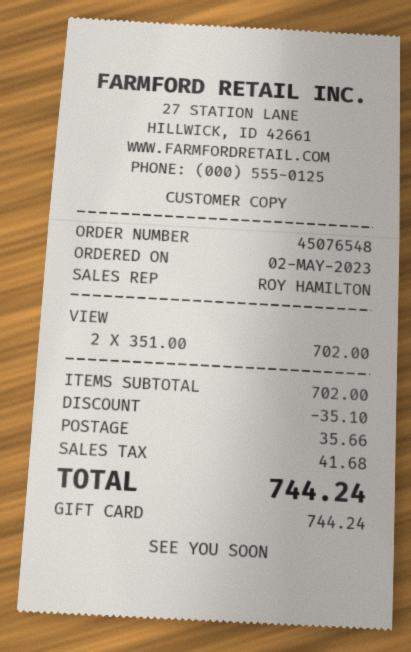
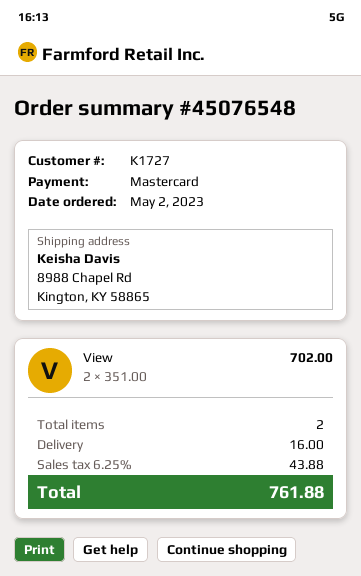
payment method: gift card -> Mastercard
discount: 35.10 -> none
shipping: 35.66 -> 16.00
tax: 41.68 -> 43.88
total: 744.24 -> 761.88

